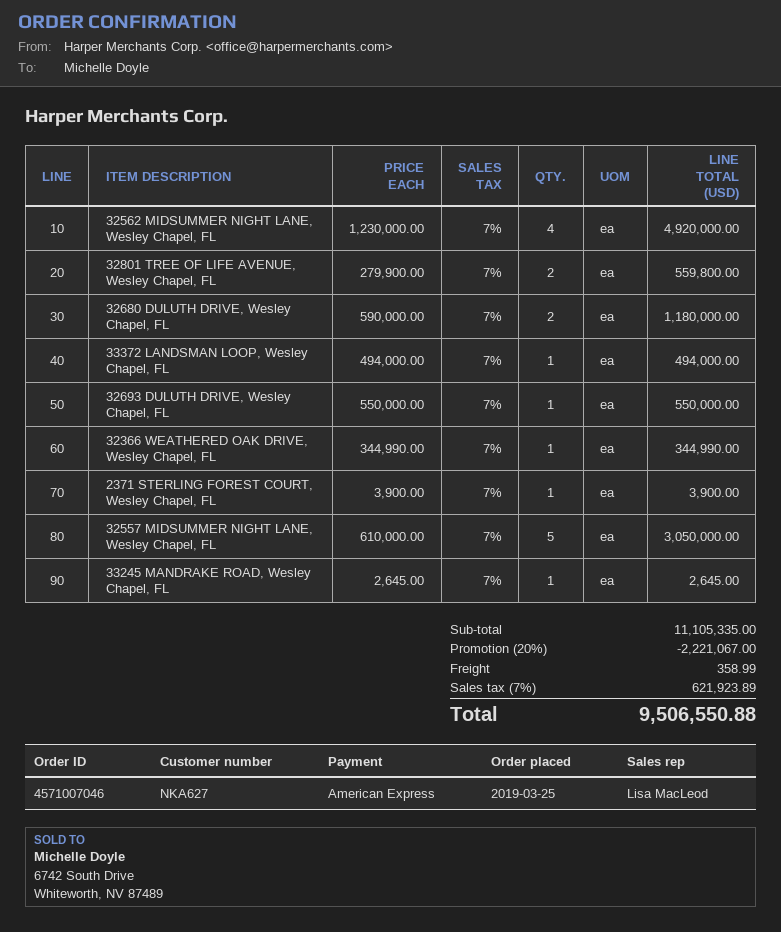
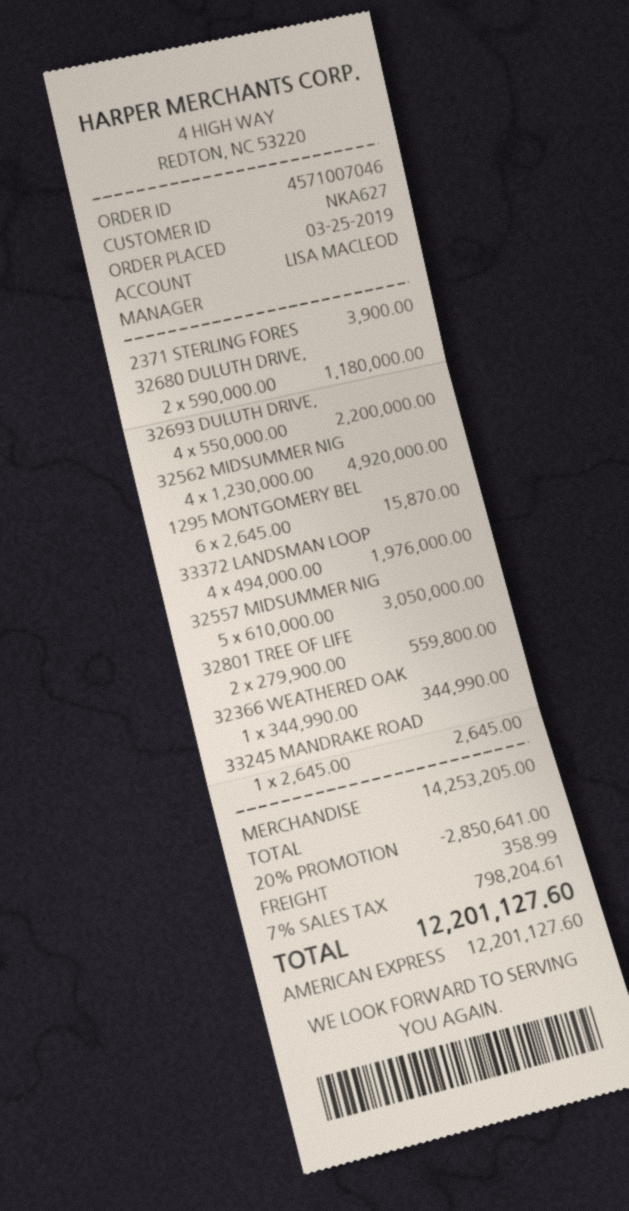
33372 LANDSMAN LOOP, Wesley Chapel, FL: 1 x 494000.00 = 494000.00 -> 4 x 494000.00 = 1976000.00
32693 DULUTH DRIVE, Wesley Chapel, FL: 1 x 550000.00 = 550000.00 -> 4 x 550000.00 = 2200000.00
1295 MONTGOMERY BEL: none -> 6 x 2645.00 = 15870.00
subtotal: 11105335.00 -> 14253205.00
discount: 20% = 2221067.00 -> 20% = 2850641.00
tax: 7% = 621923.89 -> 7% = 798204.61
total: 9506550.88 -> 12201127.60

